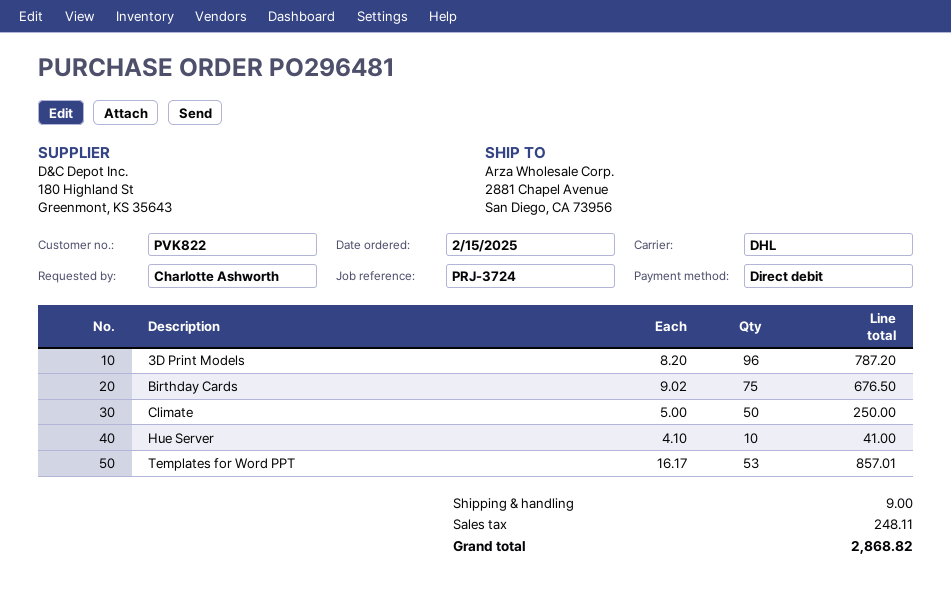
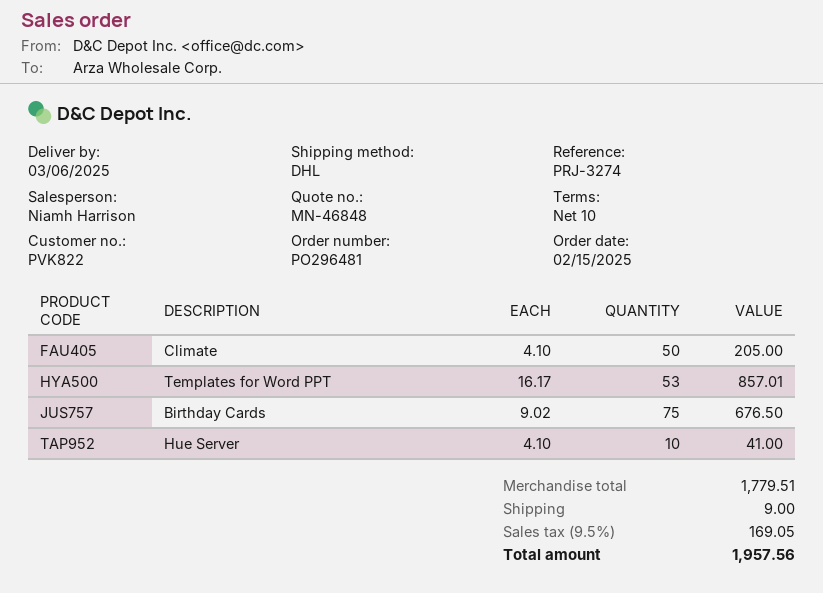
reference: PRJ-3724 -> PRJ-3274
3D Print Models: 96 x 8.20 = 787.20 -> none
Climate: 50 x 5.00 = 250.00 -> 50 x 4.10 = 205.00
tax: 248.11 -> 169.05
total: 2868.82 -> 1957.56

